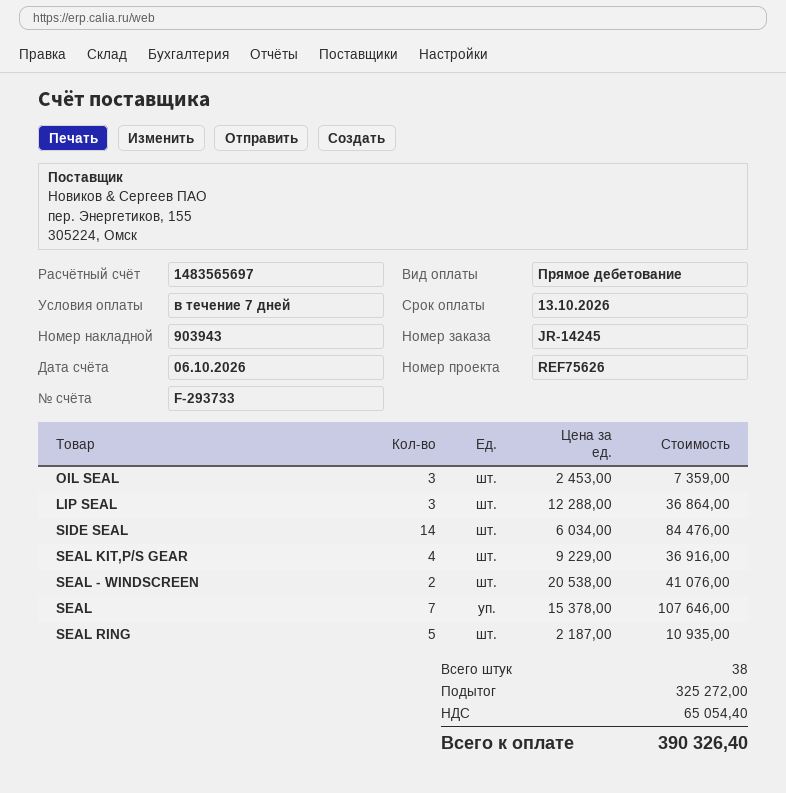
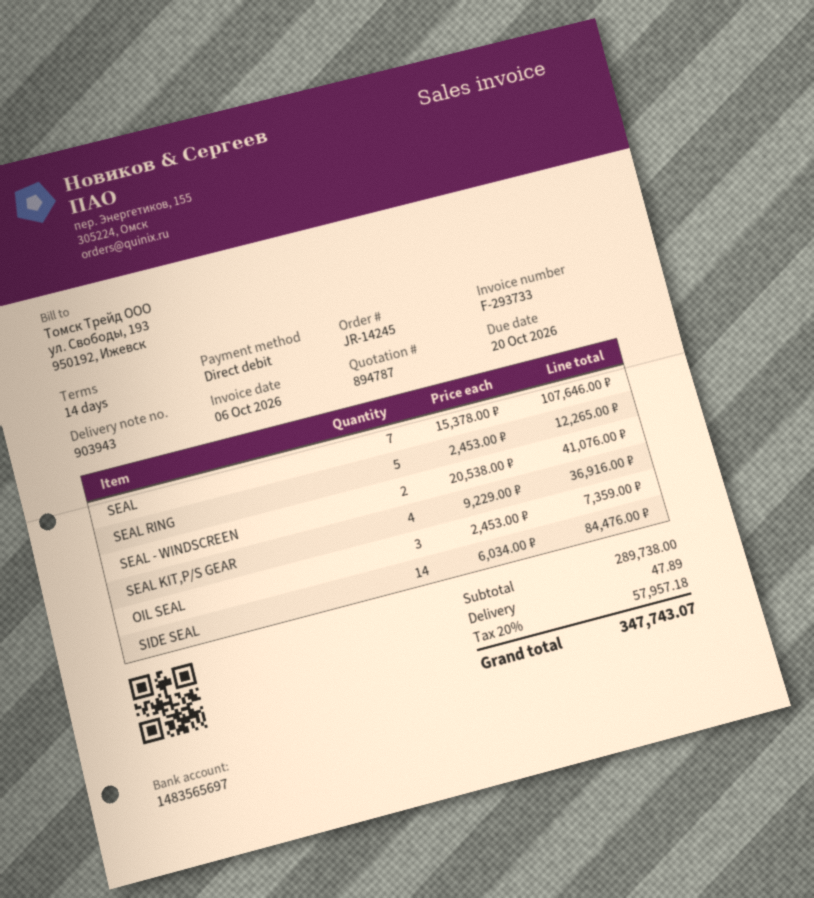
payment terms: 7 days -> 14 days
due date: 2026-10-13 -> 2026-10-20
LIP SEAL: 3 x 12288.00 = 36864.00 -> none
SEAL RING: 5 x 2187.00 = 10935.00 -> 5 x 2453.00 = 12265.00
subtotal: 325272.00 -> 289738.00
shipping: none -> 47.89
tax: 65054.40 -> 57957.18
total: 390326.40 -> 347743.07

